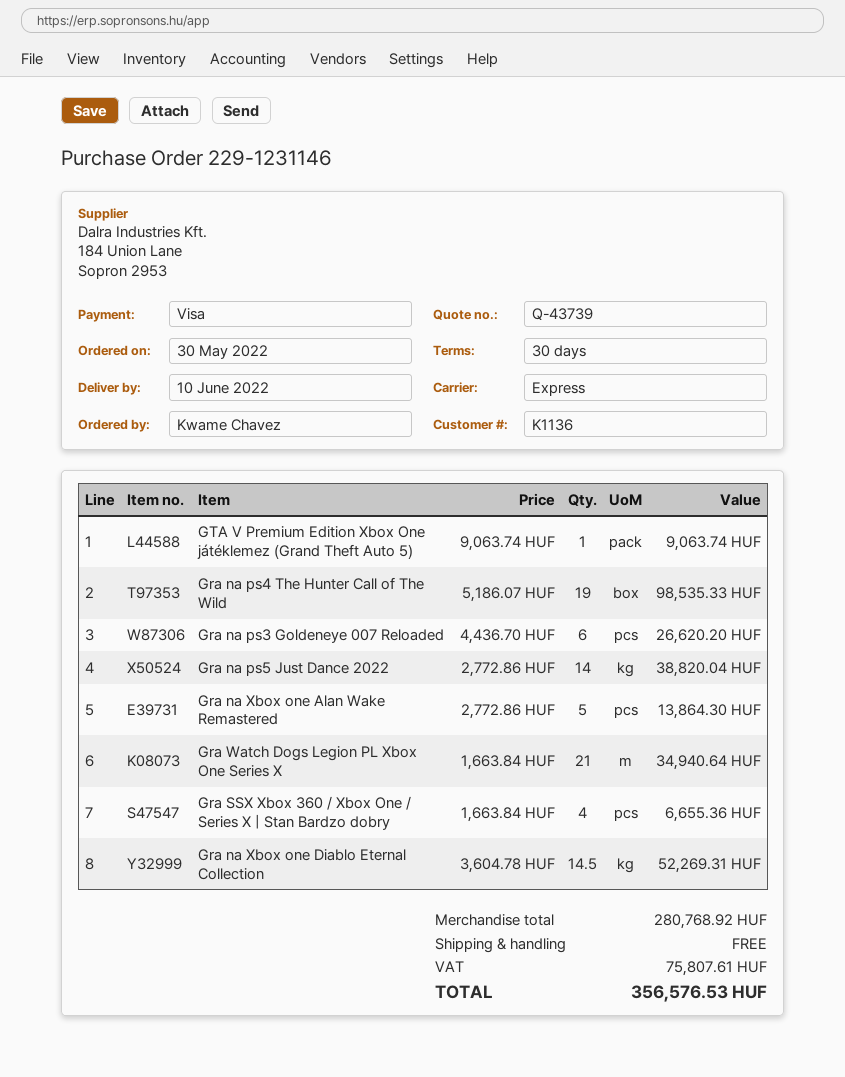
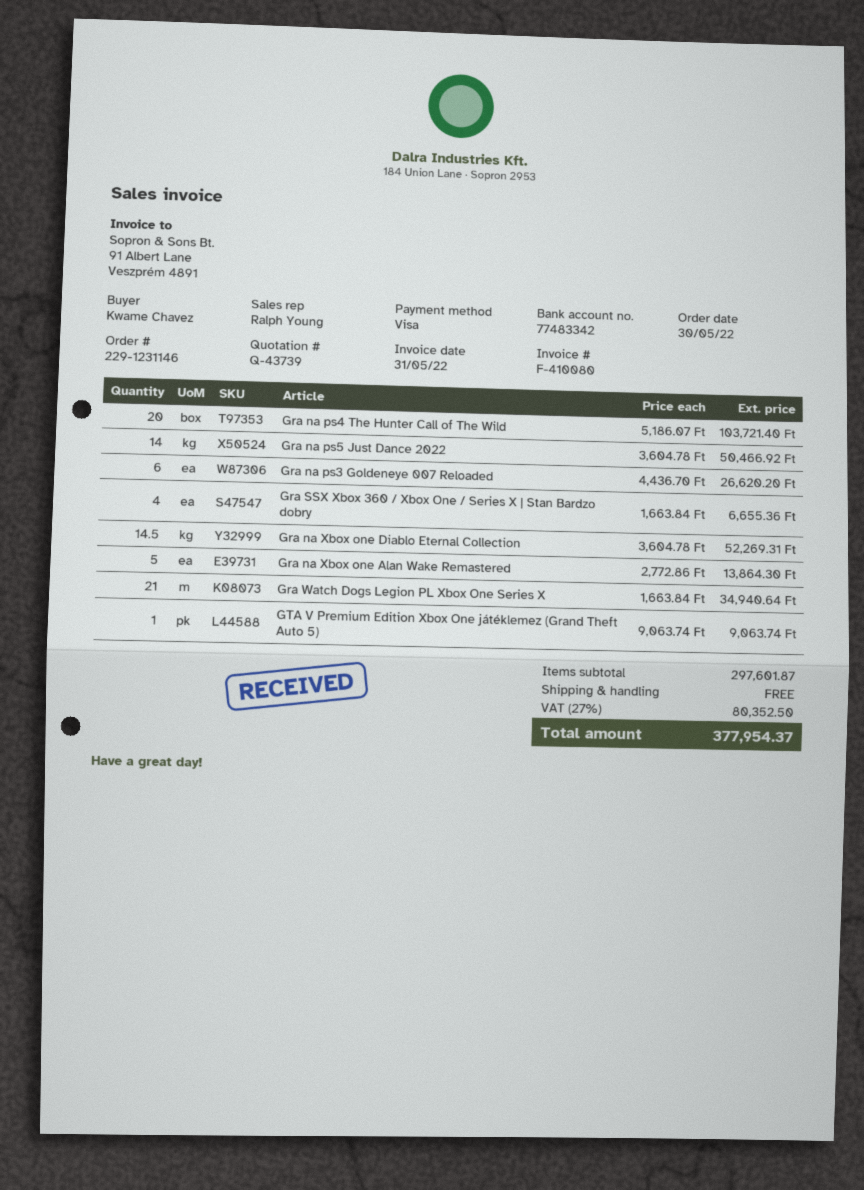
Gra na ps4 The Hunter Call of The Wild: 19 x 5186.07 = 98535.33 -> 20 x 5186.07 = 103721.40
Gra na ps5 Just Dance 2022: 14 x 2772.86 = 38820.04 -> 14 x 3604.78 = 50466.92
subtotal: 280768.92 -> 297601.87
tax: 75807.61 -> 80352.50
total: 356576.53 -> 377954.37

